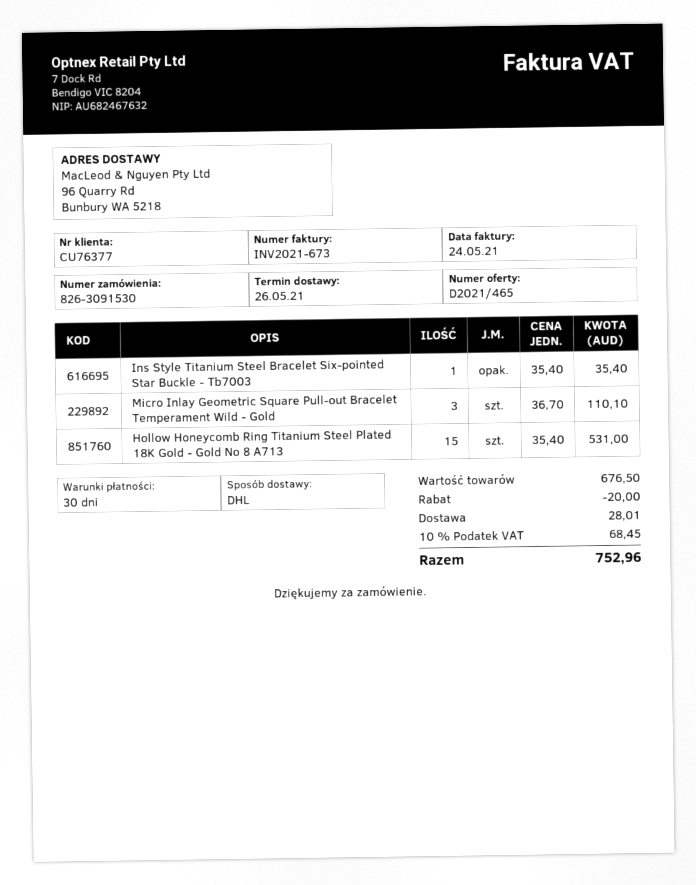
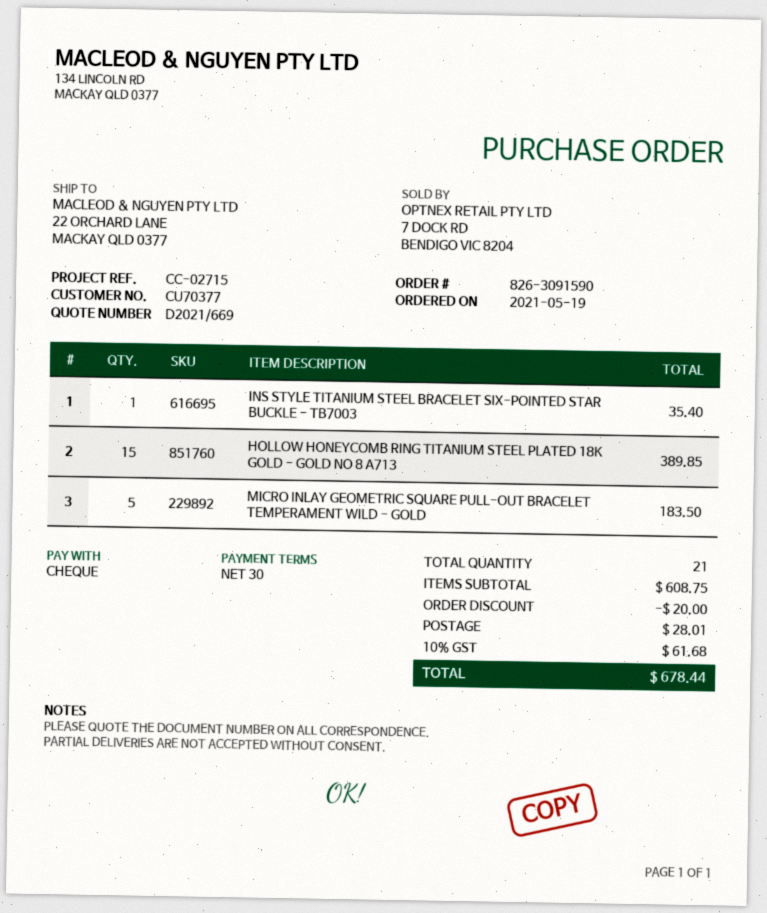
quote number: D2021/465 -> D2021/669
order number: 826-3091530 -> 826-3091590
customer number: CU76377 -> CU70377
ship to: 96 Quarry Rd, Bunbury WA 5218 -> 22 ORCHARD LANE, MACKAY QLD 0377
Micro Inlay Geometric Square Pull-out Bracelet Temperament Wild - Gold: 3 for 110.10 -> 5 for 183.50
Hollow Honeycomb Ring Titanium Steel Plated 18K Gold - Gold No 8 A713: 15 for 531.00 -> 15 for 389.85
subtotal: 676.50 -> 608.75
tax: 10% = 68.45 -> 10% = 61.68
total: 752.96 -> 678.44

